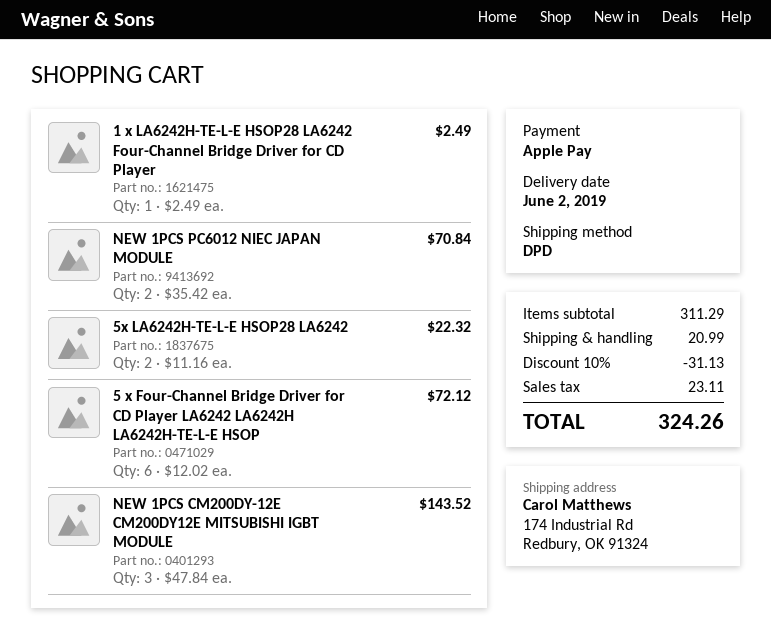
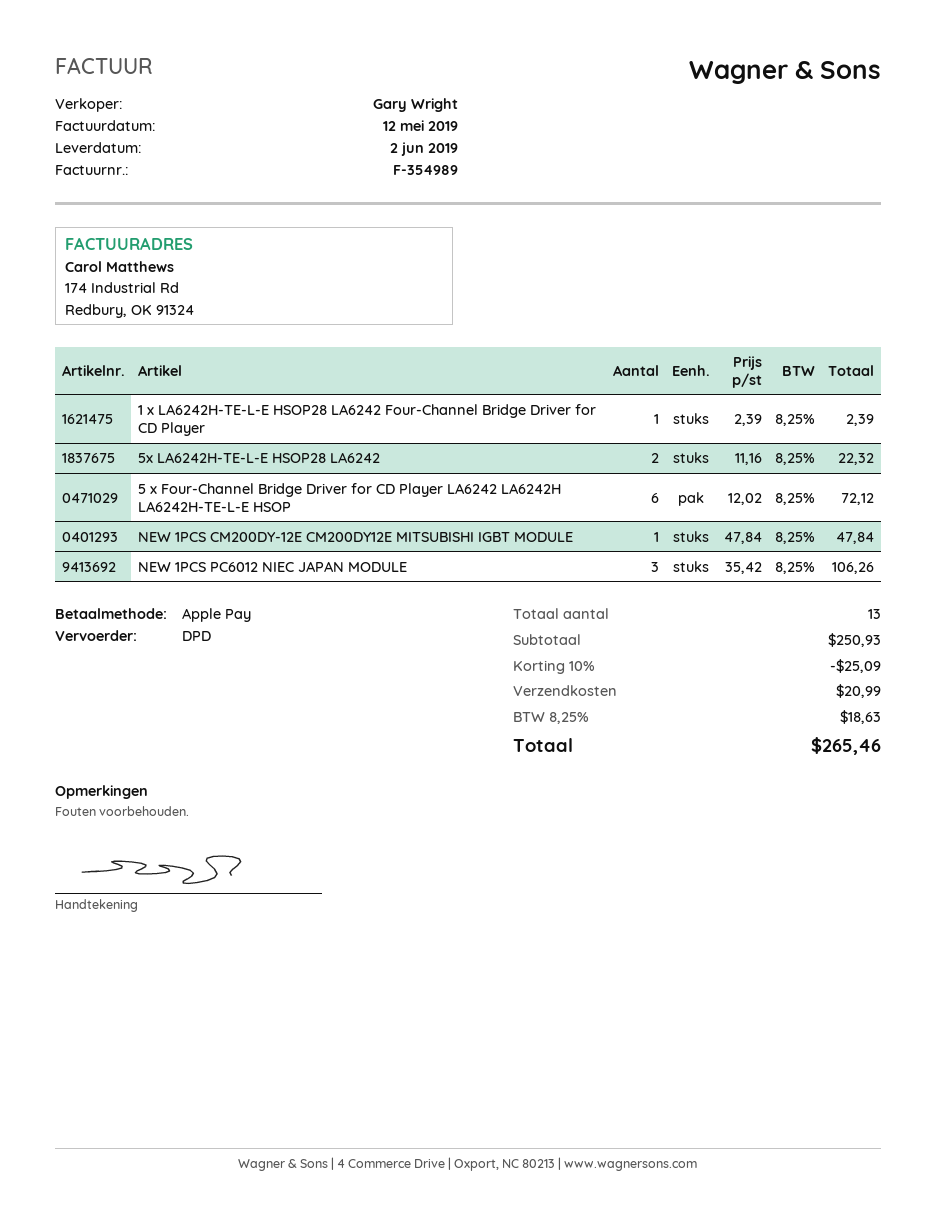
1 x LA6242H-TE-L-E HSOP28 LA6242 Four-Channel Bridge Driver for CD Player: 1 x 2.49 = 2.49 -> 1 x 2.39 = 2.39
NEW 1PCS PC6012 NIEC JAPAN MODULE: 2 x 35.42 = 70.84 -> 3 x 35.42 = 106.26
NEW 1PCS CM200DY-12E CM200DY12E MITSUBISHI IGBT MODULE: 3 x 47.84 = 143.52 -> 1 x 47.84 = 47.84
subtotal: 311.29 -> 250.93
discount: 10% = 31.13 -> 10% = 25.09
tax: 23.11 -> 18.63
total: 324.26 -> 265.46

